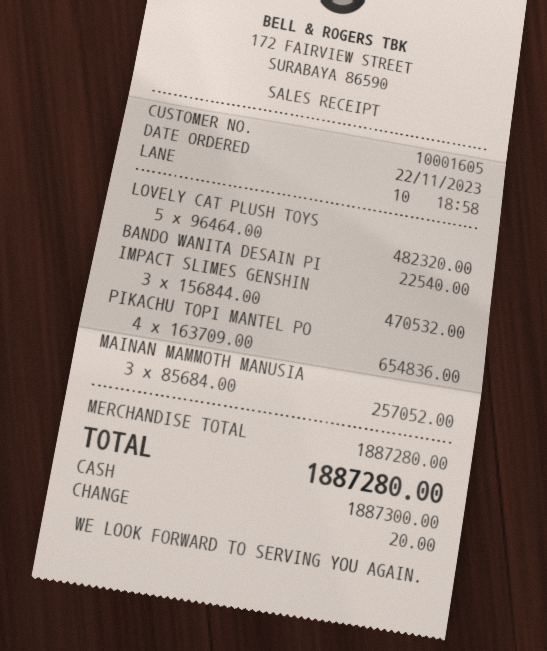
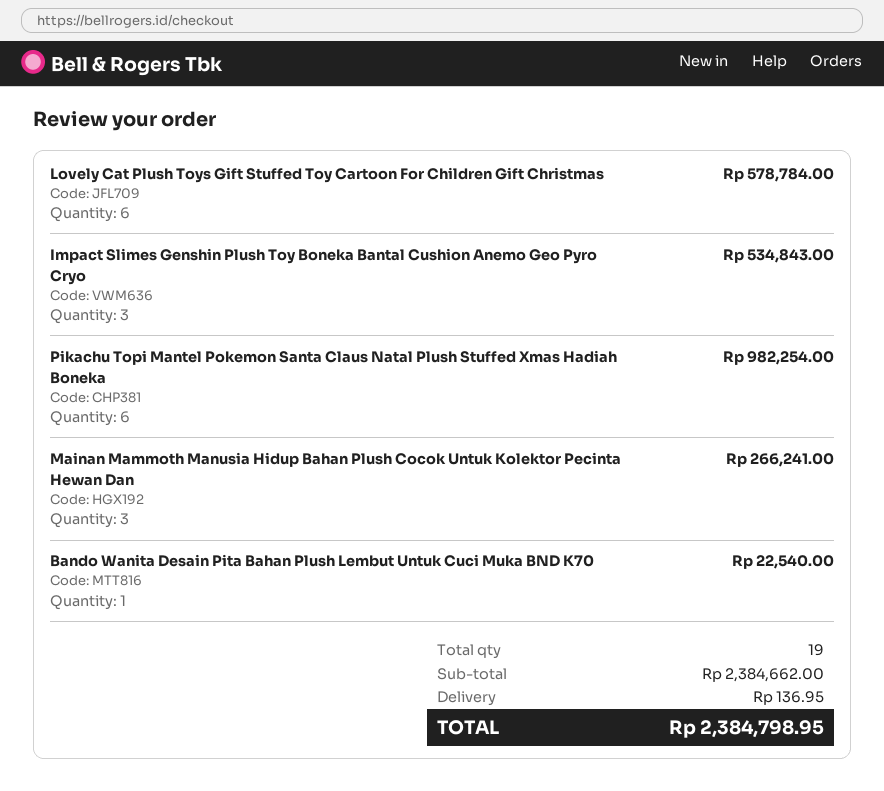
LOVELY CAT PLUSH TOYS: 5 for 482320.00 -> 6 for 578784.00
IMPACT SLIMES GENSHIN: 3 for 470532.00 -> 3 for 534843.00
PIKACHU TOPI MANTEL PO: 4 for 654836.00 -> 6 for 982254.00
MAINAN MAMMOTH MANUSIA: 3 for 257052.00 -> 3 for 266241.00
subtotal: 1887280.00 -> 2384662.00
shipping: none -> 136.95
total: 1887280.00 -> 2384798.95

